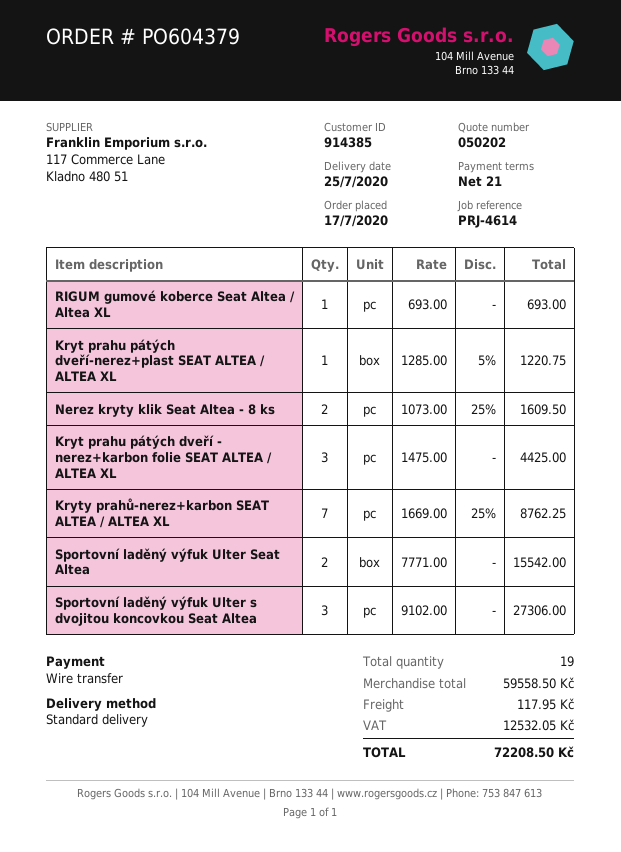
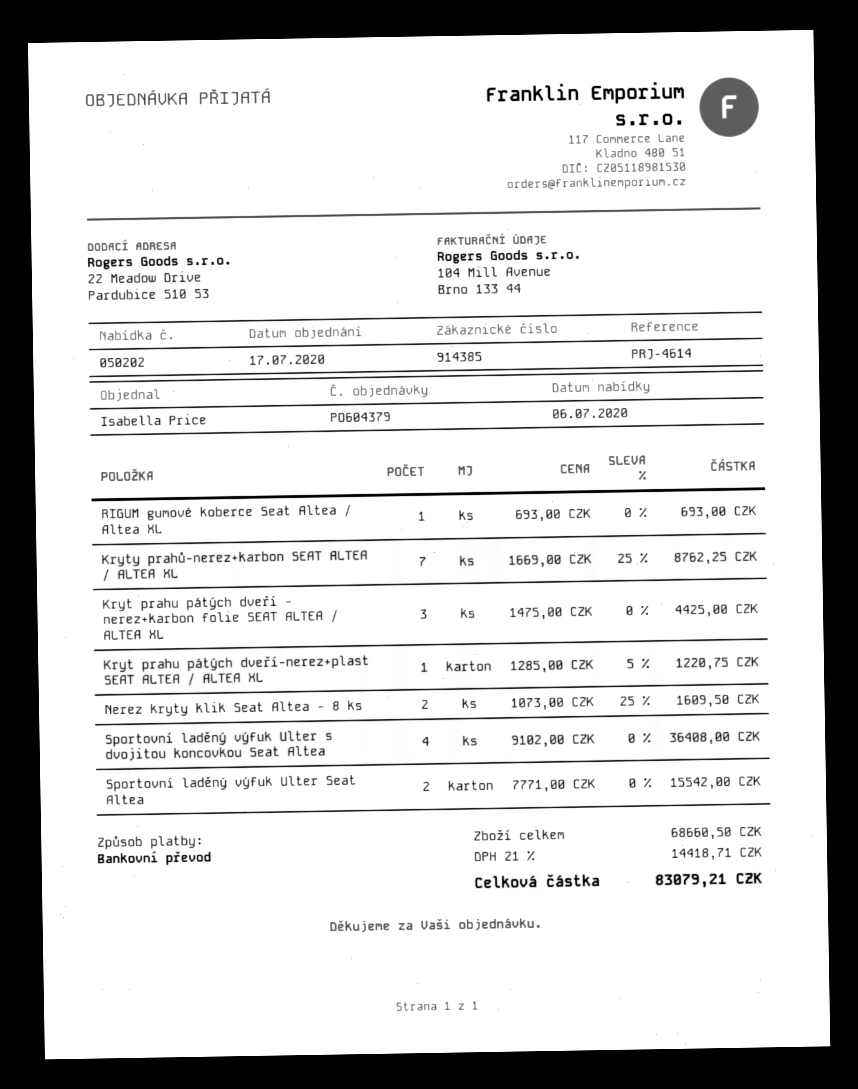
Sportovní laděný výfuk Ulter s dvojitou koncovkou Seat Altea: 3 x 9102.00 = 27306.00 -> 4 x 9102.00 = 36408.00
subtotal: 59558.50 -> 68660.50
shipping: 117.95 -> none
tax: 12532.05 -> 14418.71
total: 72208.50 -> 83079.21

